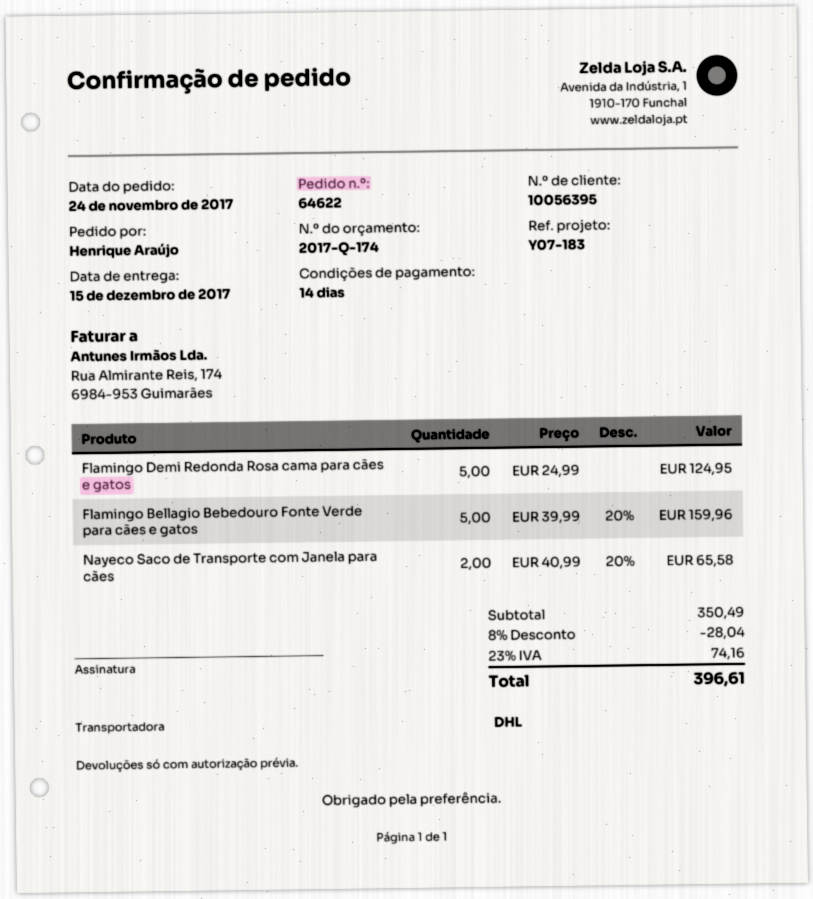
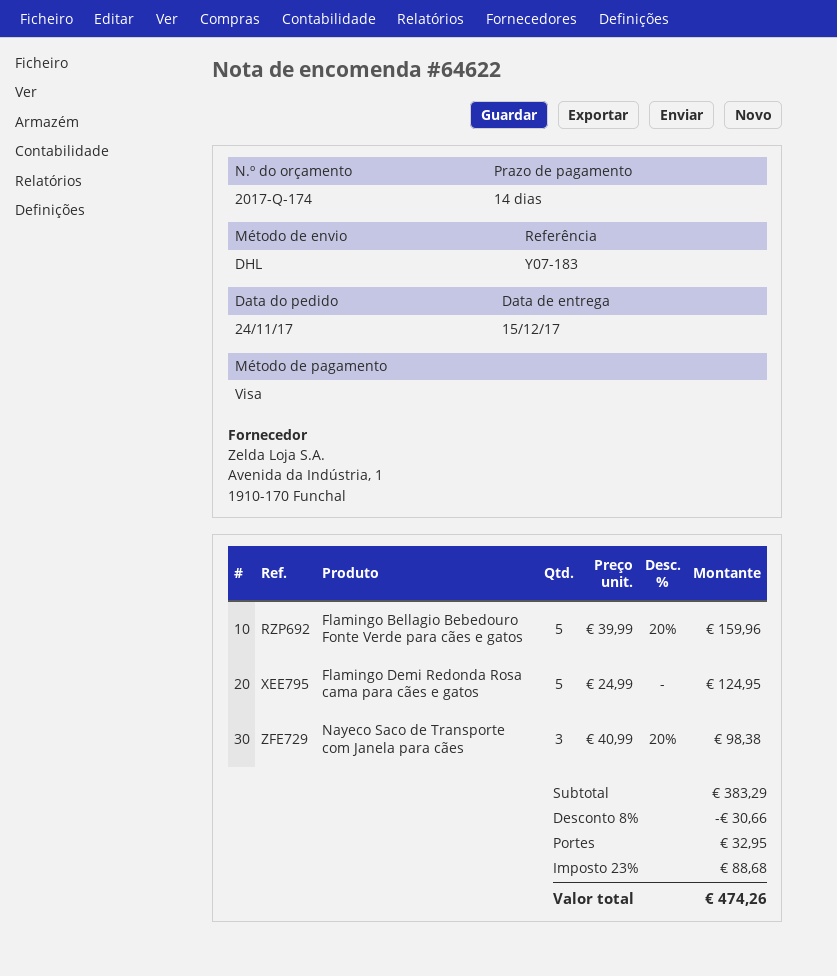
Nayeco Saco de Transporte com Janela para cães: 2 x 40.99 - 20% = 65.58 -> 3 x 40.99 - 20% = 98.38
subtotal: 350.49 -> 383.29
discount: 8% = 28.04 -> 8% = 30.66
shipping: none -> 32.95
tax: 23% = 74.16 -> 23% = 88.68
total: 396.61 -> 474.26

